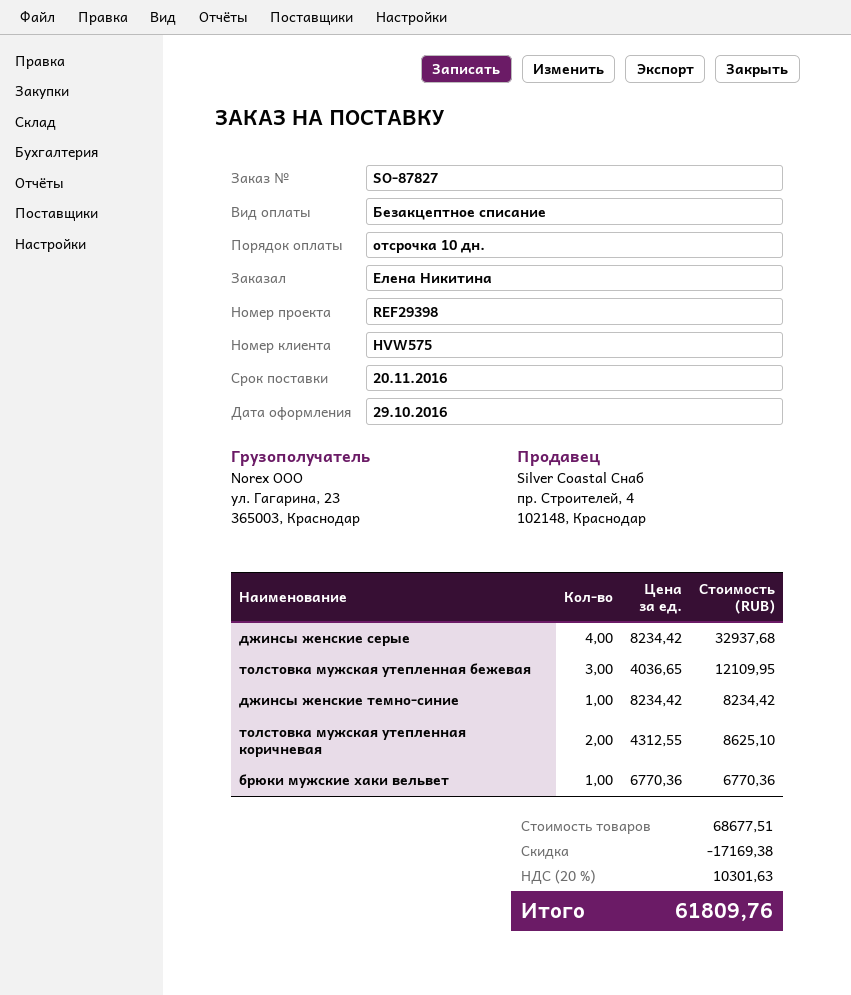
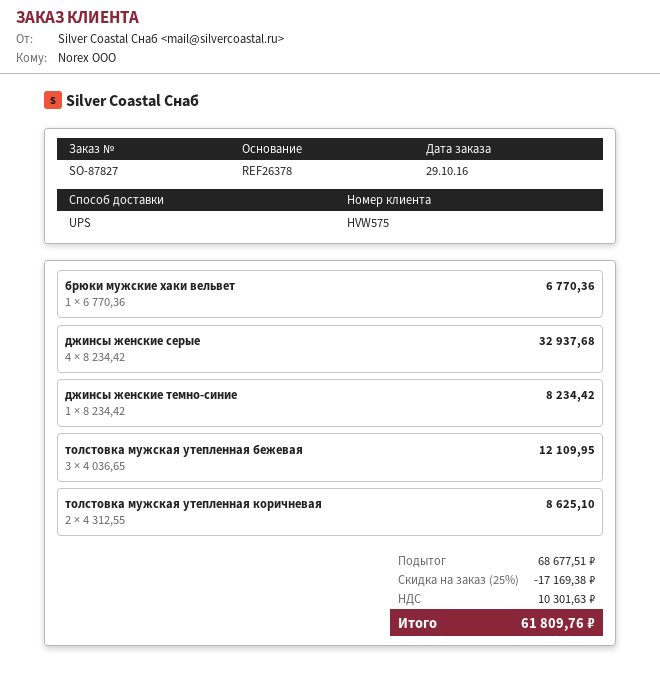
reference: REF29398 -> REF26378

